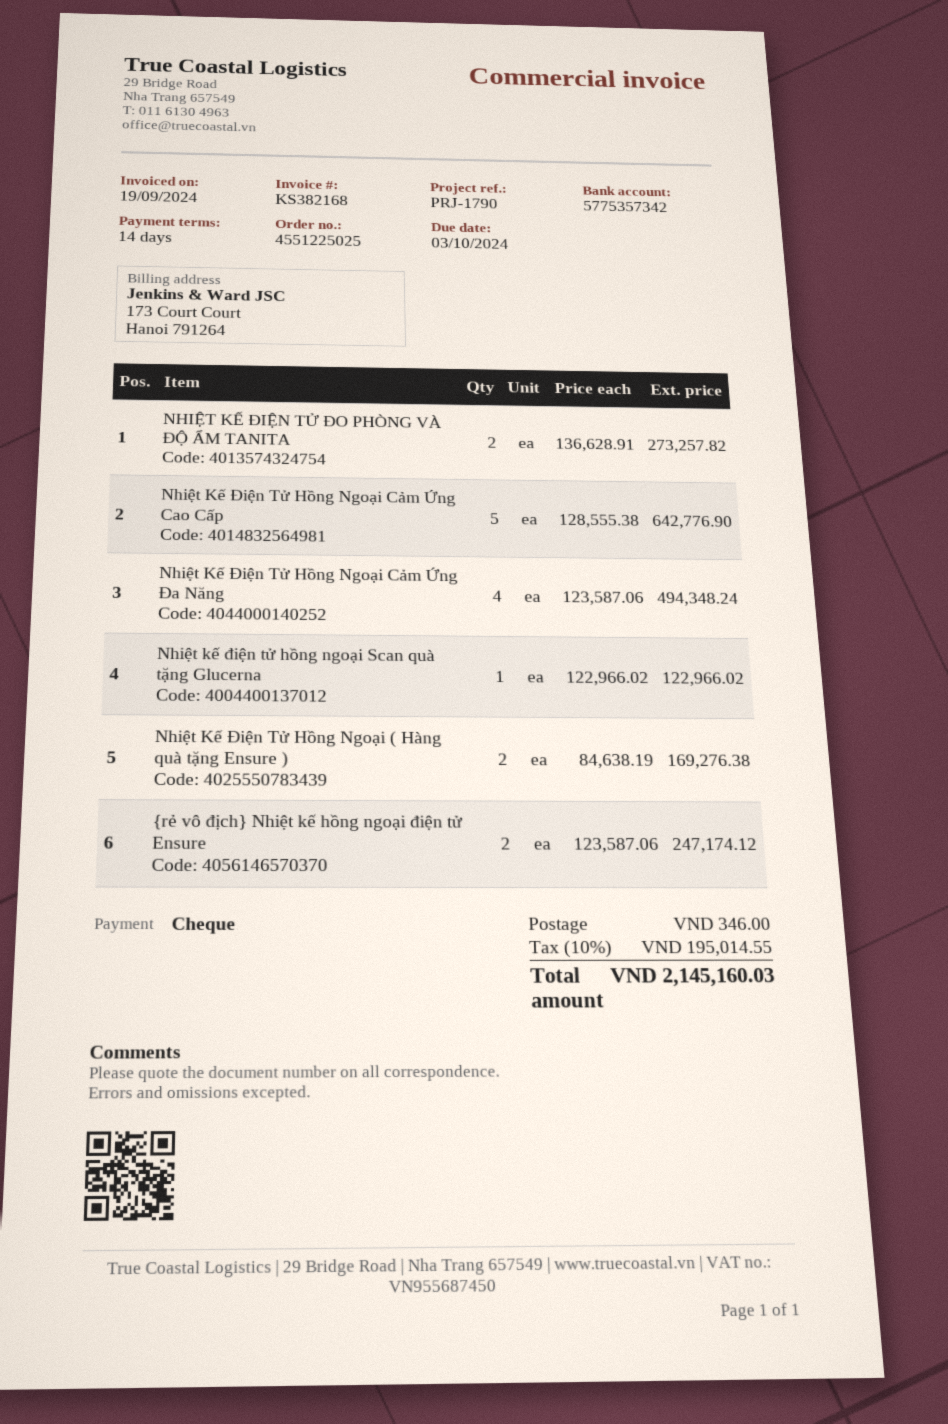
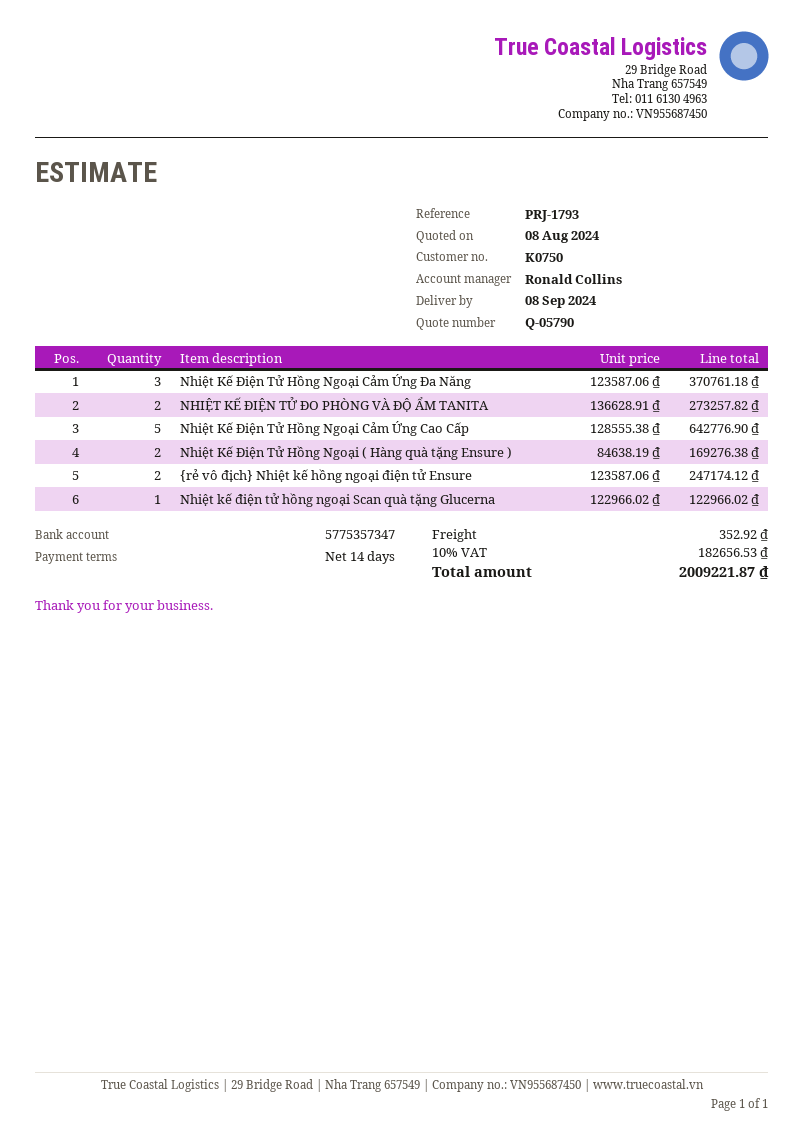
reference: PRJ-1790 -> PRJ-1793
bank account: 5775357342 -> 5775357347
Nhiệt Kế Điện Tử Hồng Ngoại Cảm Ứng Đa Năng: 4 x 123587.06 = 494348.24 -> 3 x 123587.06 = 370761.18
shipping: 346.00 -> 352.92
tax: 10% = 195014.55 -> 10% = 182656.53
total: 2145160.03 -> 2009221.87

